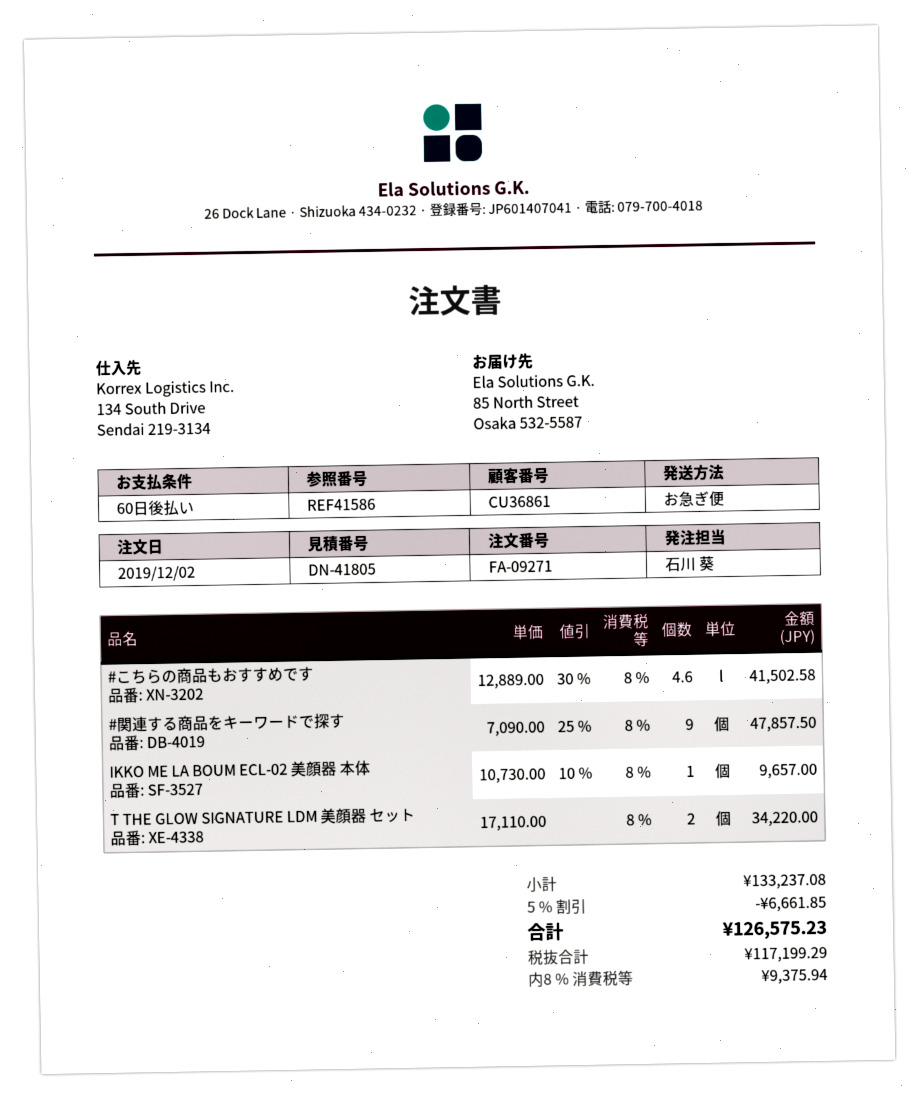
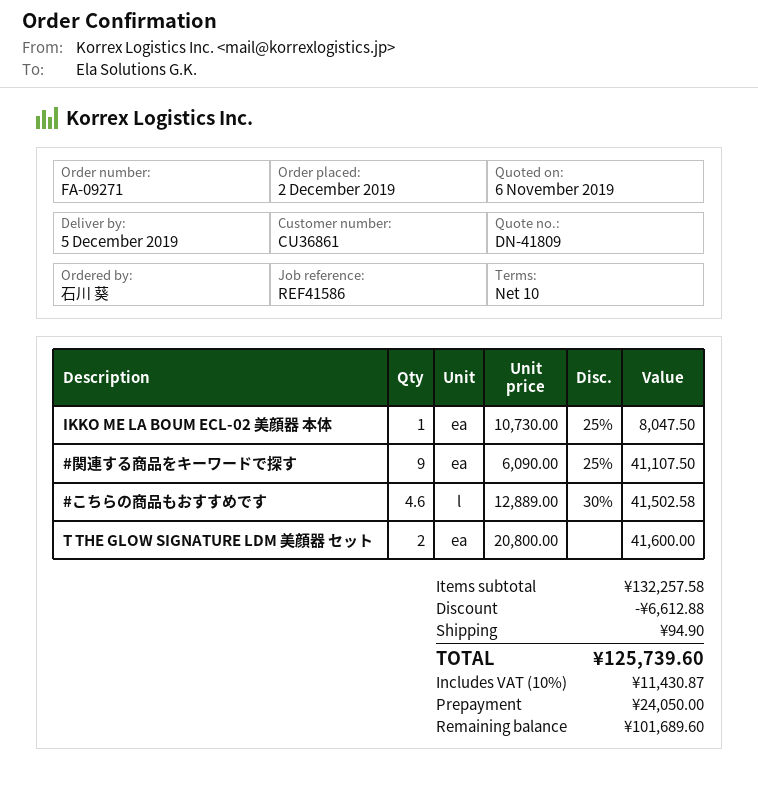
quote number: DN-41805 -> DN-41809
payment terms: 60 days -> 10 days
#関連する商品をキーワードで探す: 9 x 7090.00 - 25% = 47857.50 -> 9 x 6090.00 - 25% = 41107.50
IKKO ME LA BOUM ECL-02 美顔器 本体: 1 x 10730.00 - 10% = 9657.00 -> 1 x 10730.00 - 25% = 8047.50
T THE GLOW SIGNATURE LDM 美顔器 セット: 2 x 17110.00 = 34220.00 -> 2 x 20800.00 = 41600.00
subtotal: 133237.08 -> 132257.58
discount: 6661.85 -> 6612.88
shipping: none -> 94.90
tax: 8% = 9375.94 -> 10% = 11430.87
total: 126575.23 -> 125739.60

